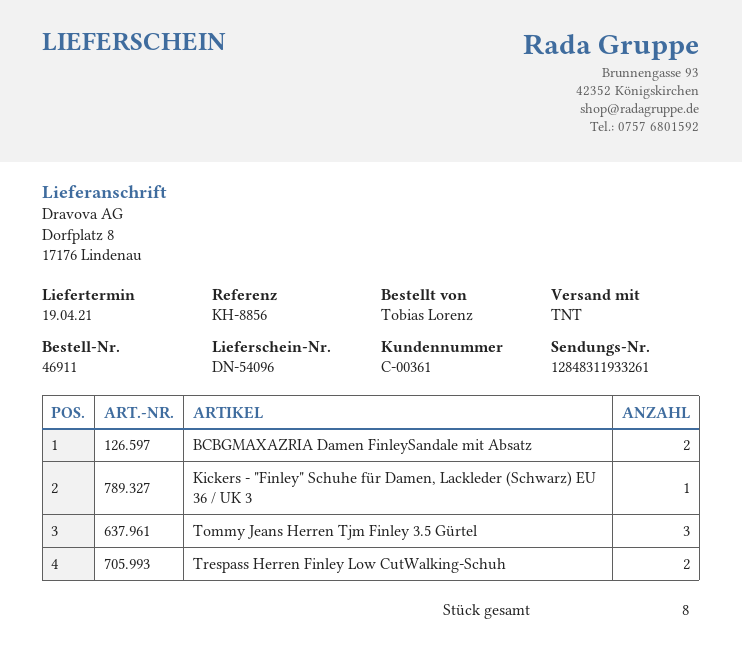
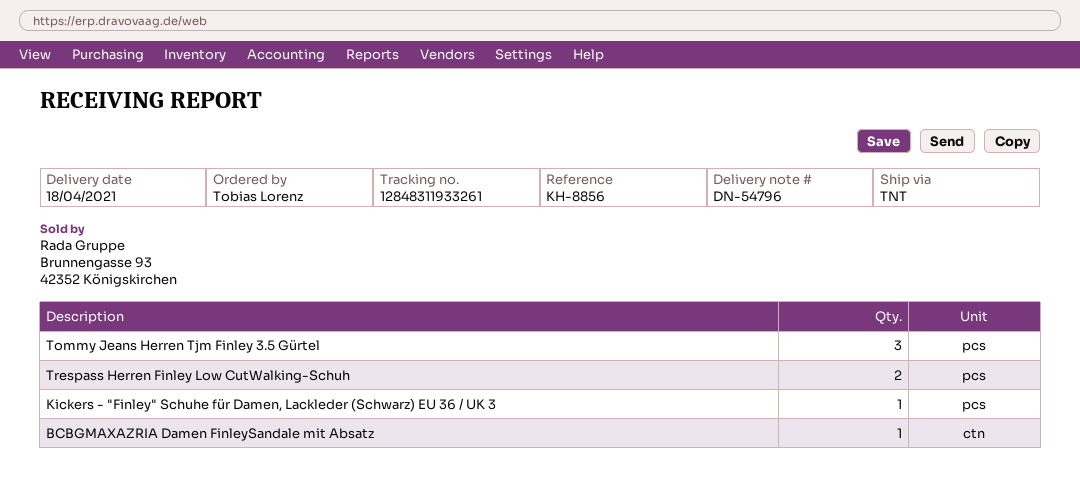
delivery note number: DN-54096 -> DN-54796
delivery date: 2021-04-19 -> 2021-04-18
BCBGMAXAZRIA Damen FinleySandale mit Absatz: 2 -> 1

